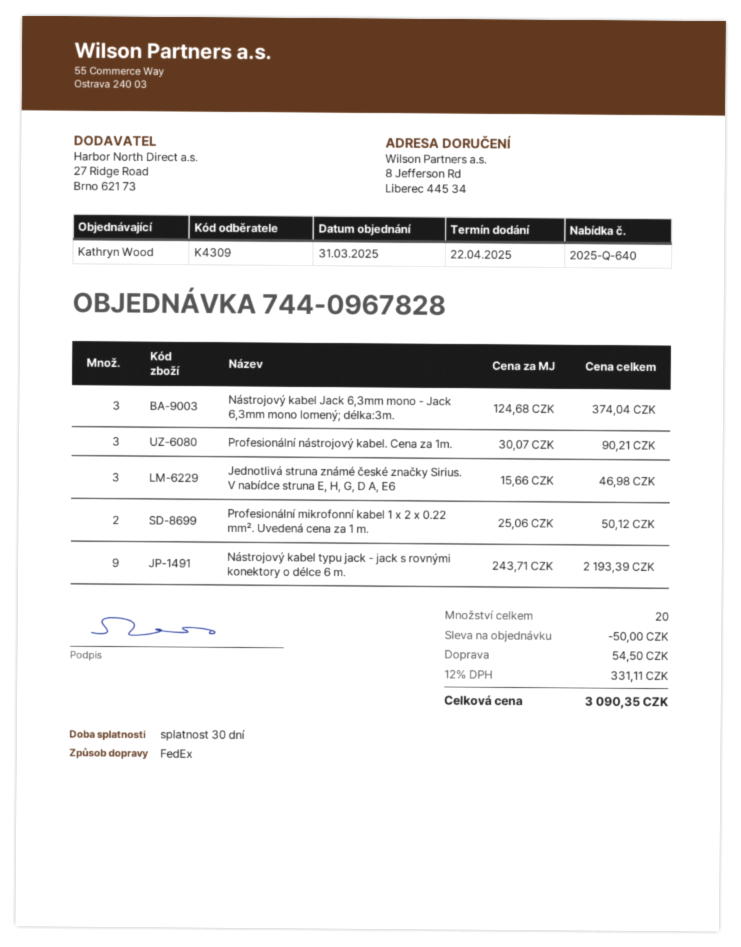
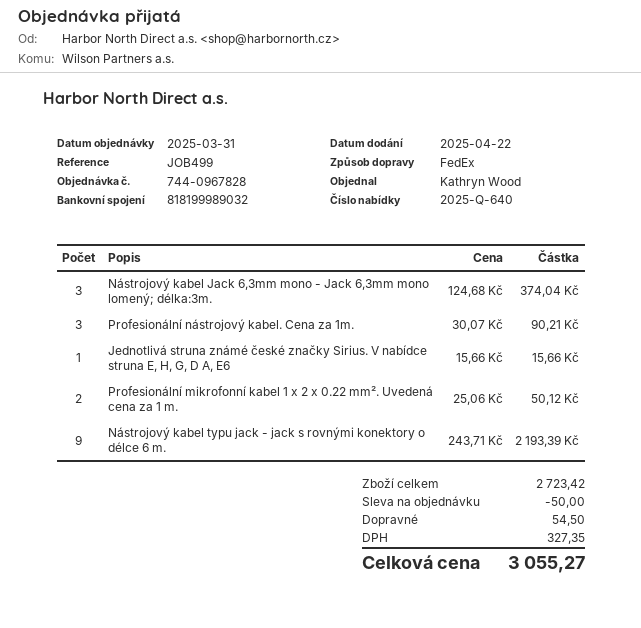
Jednotlivá struna známé české značky Sirius. V nabídce struna E, H, G, D A, E6: 3 x 15.66 = 46.98 -> 1 x 15.66 = 15.66
tax: 331.11 -> 327.35
total: 3090.35 -> 3055.27

